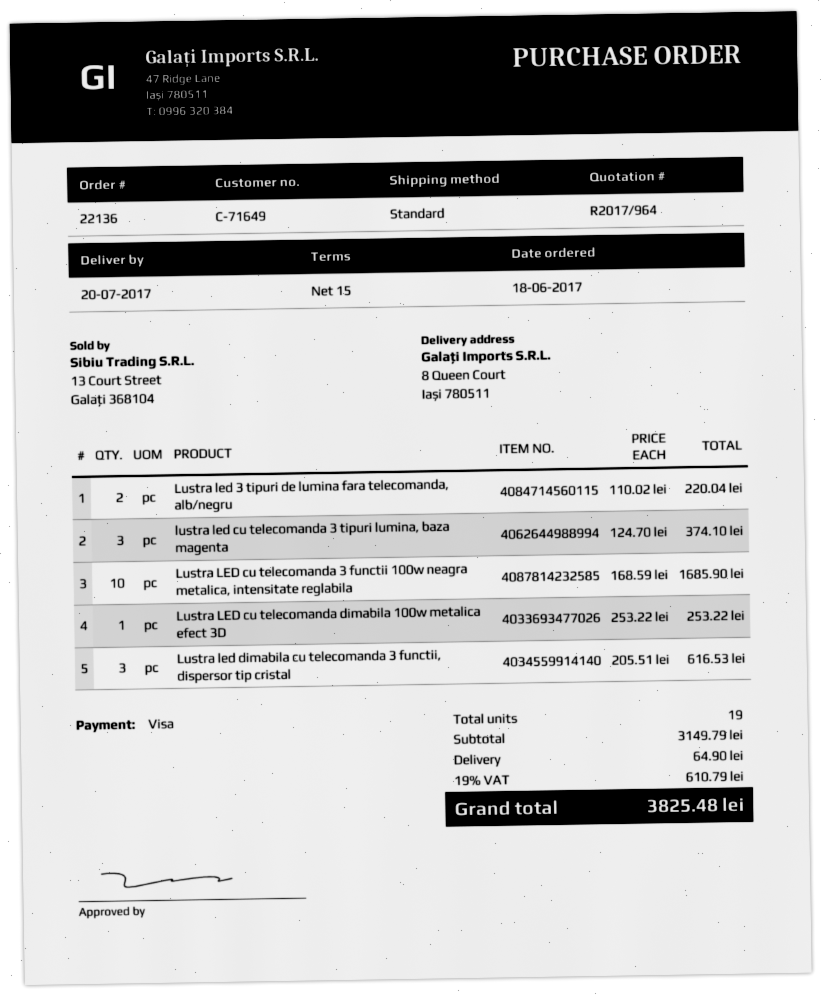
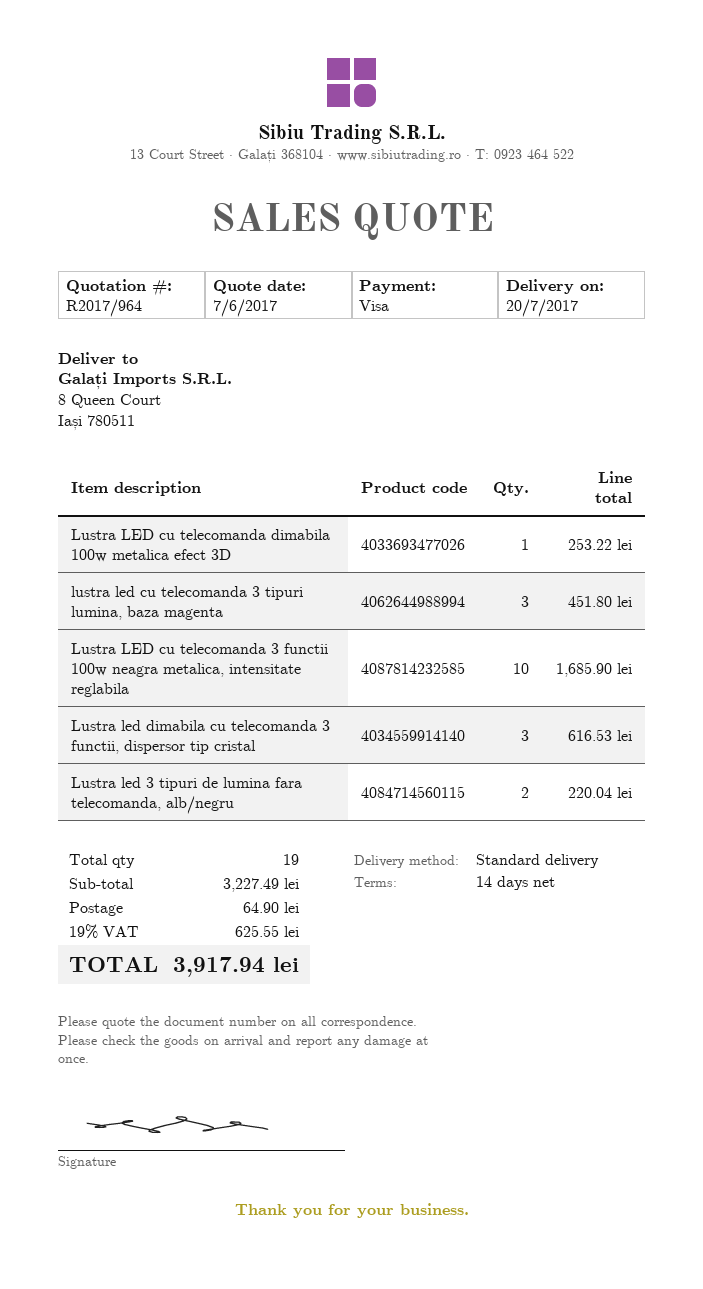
payment terms: 15 days -> 14 days
lustra led cu telecomanda 3 tipuri lumina, baza magenta: 3 for 374.10 -> 3 for 451.80
subtotal: 3149.79 -> 3227.49
tax: 19% = 610.79 -> 19% = 625.55
total: 3825.48 -> 3917.94

